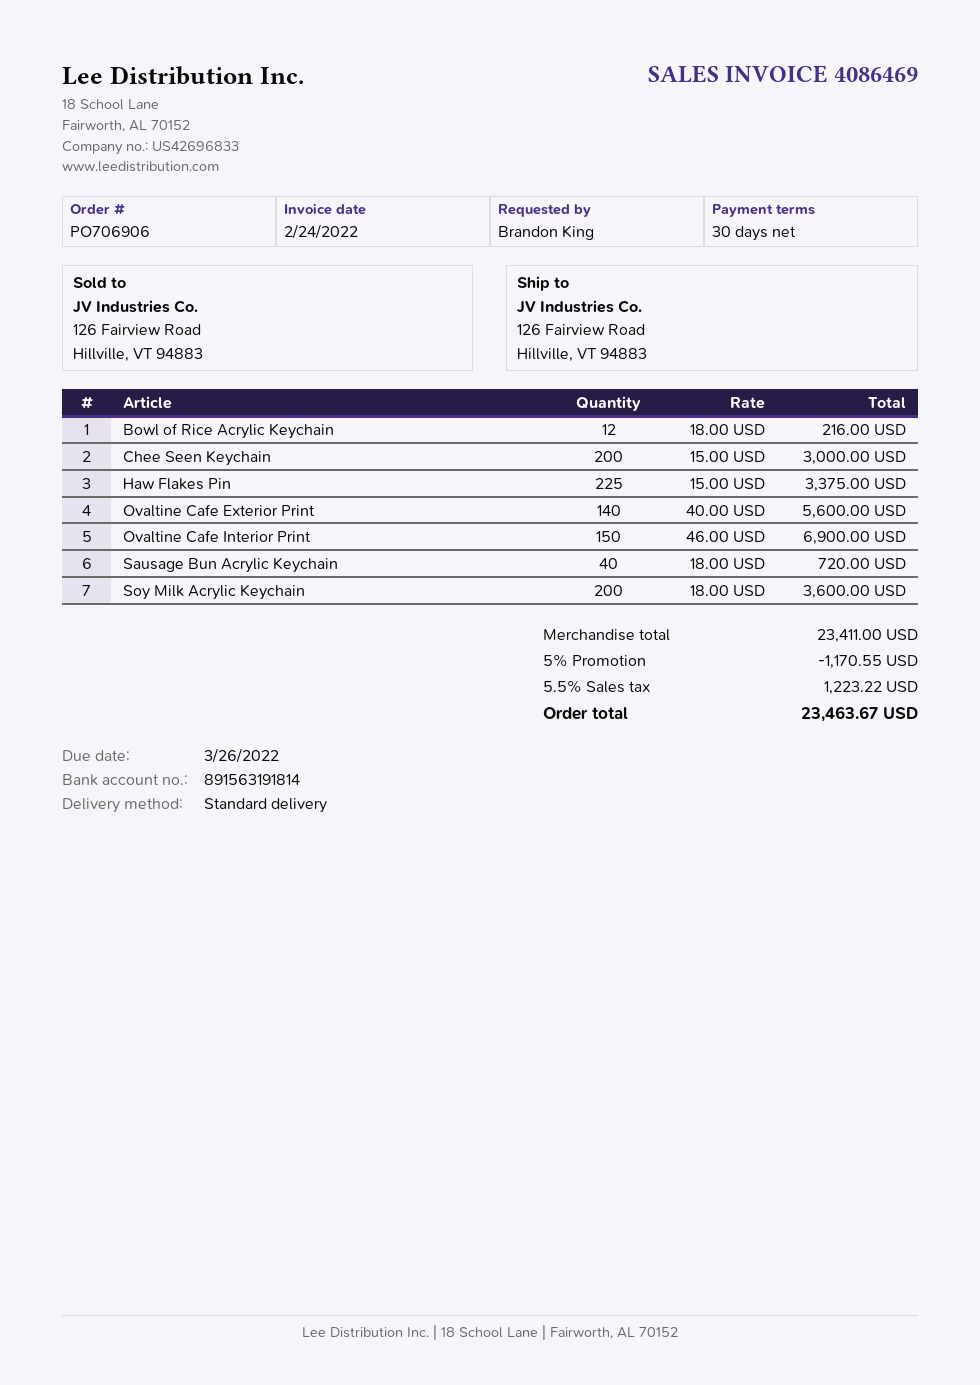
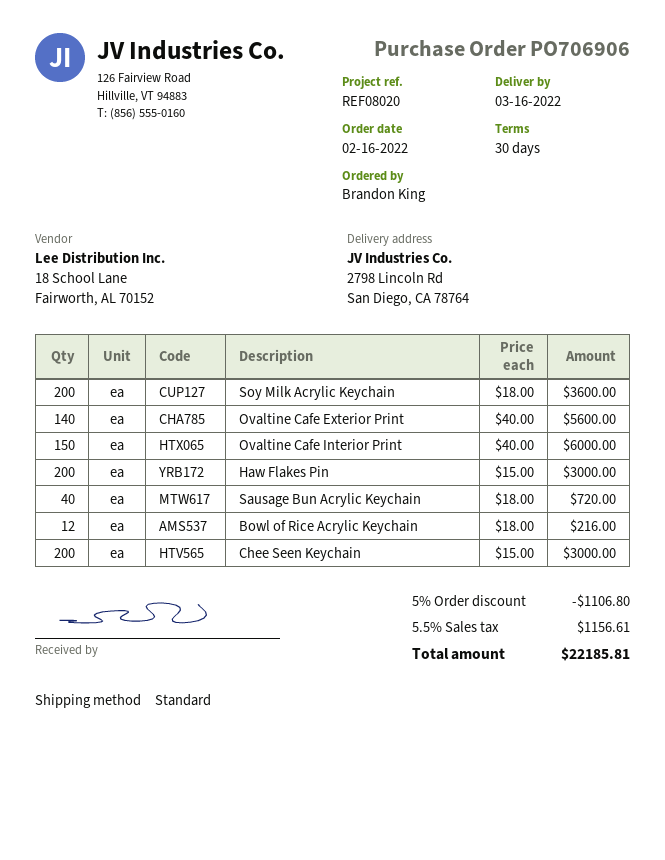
ship to: 126 Fairview Road, Hillville, VT 94883 -> 2798 Lincoln Rd, San Diego, CA 78764
Haw Flakes Pin: 225 x 15.00 = 3375.00 -> 200 x 15.00 = 3000.00
Ovaltine Cafe Interior Print: 150 x 46.00 = 6900.00 -> 150 x 40.00 = 6000.00
discount: 5% = 1170.55 -> 5% = 1106.80
tax: 5.5% = 1223.22 -> 5.5% = 1156.61
total: 23463.67 -> 22185.81

